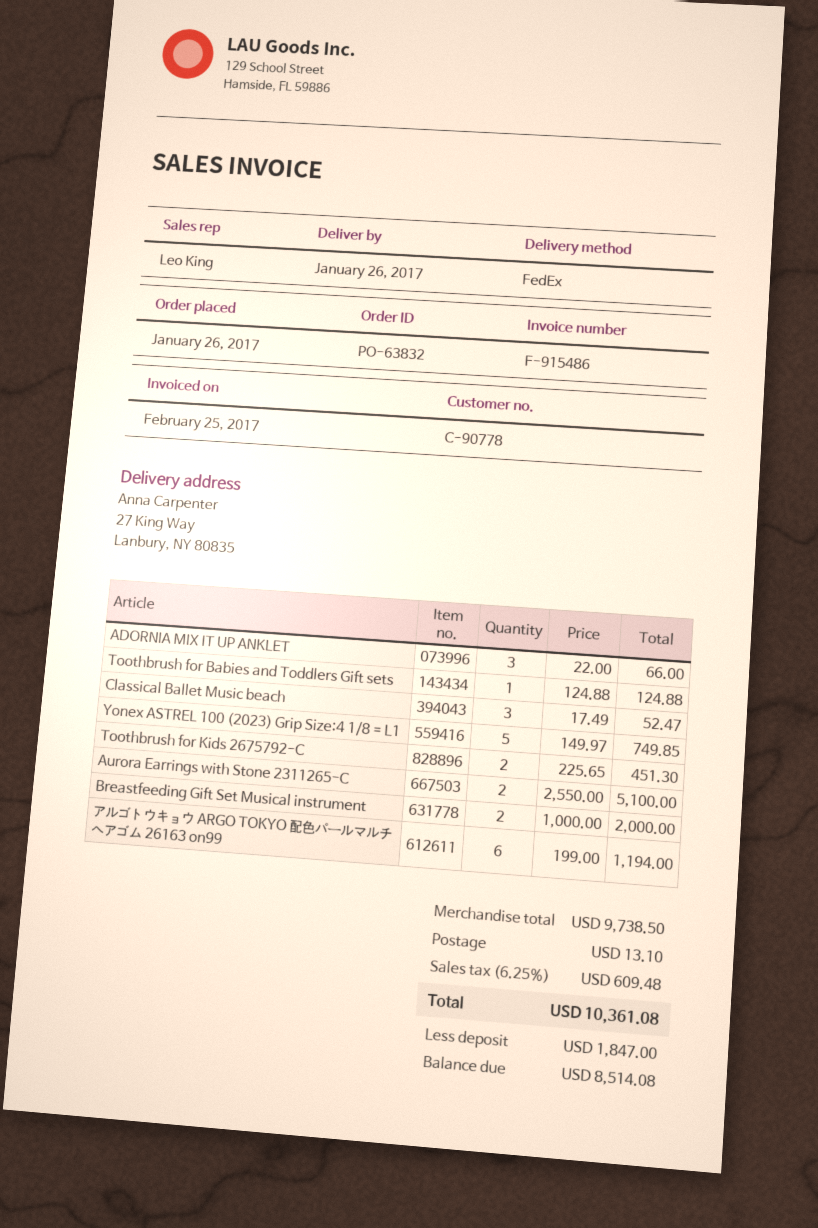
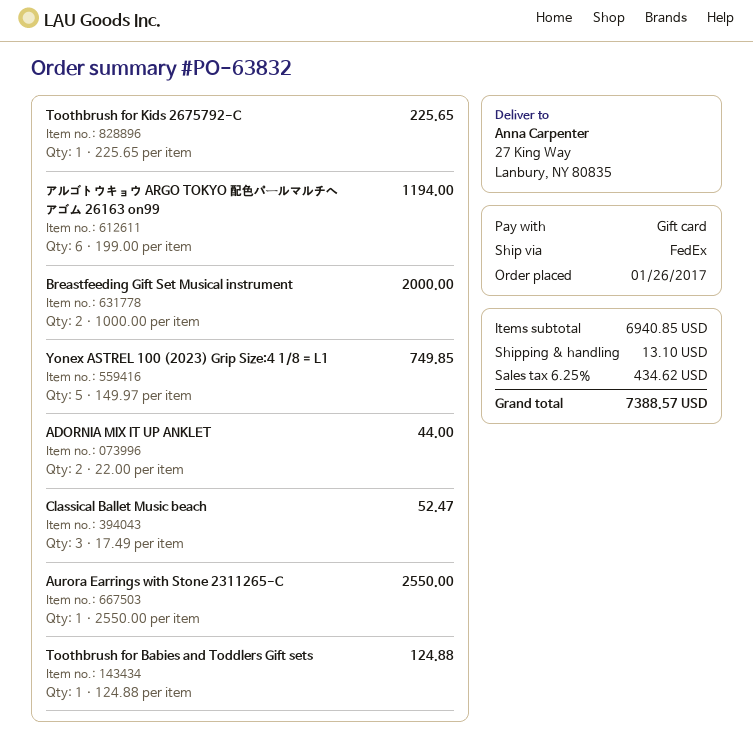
ADORNIA MIX IT UP ANKLET: 3 x 22.00 = 66.00 -> 2 x 22.00 = 44.00
Toothbrush for Kids 2675792-C: 2 x 225.65 = 451.30 -> 1 x 225.65 = 225.65
Aurora Earrings with Stone 2311265-C: 2 x 2550.00 = 5100.00 -> 1 x 2550.00 = 2550.00
subtotal: 9738.50 -> 6940.85
tax: 6.25% = 609.48 -> 6.25% = 434.62
total: 10361.08 -> 7388.57

